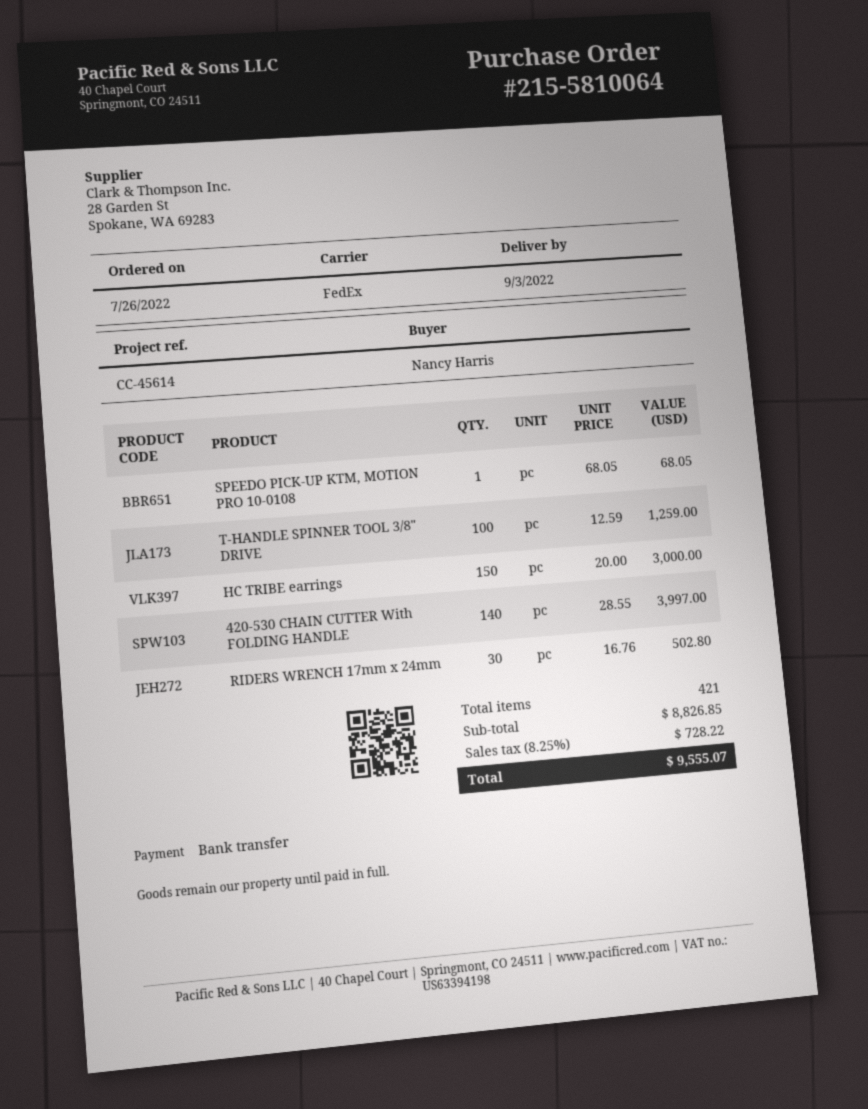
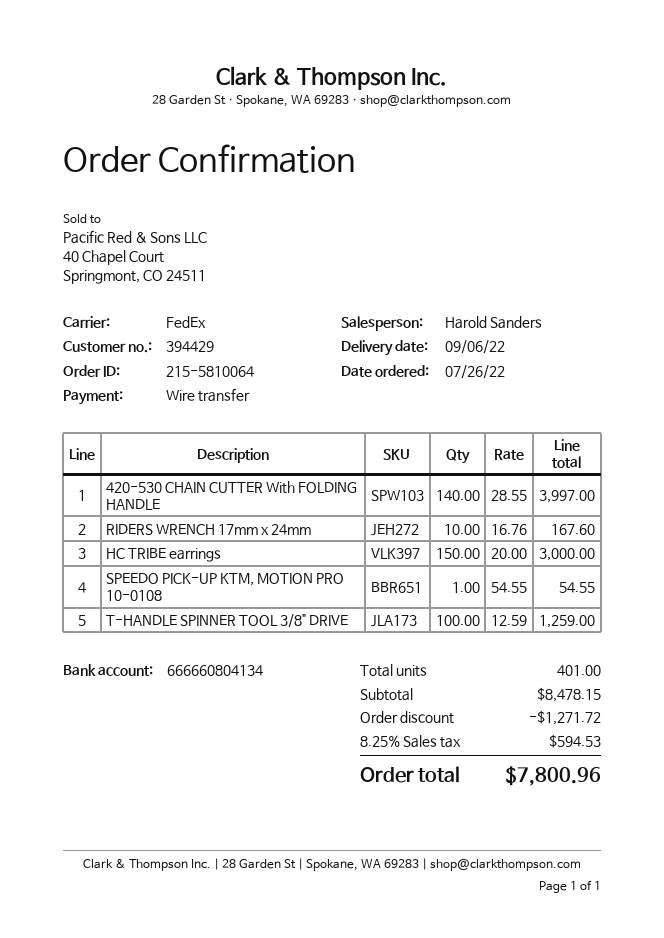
delivery date: 2022-09-03 -> 2022-09-06
SPEEDO PICK-UP KTM, MOTION PRO 10-0108: 1 x 68.05 = 68.05 -> 1 x 54.55 = 54.55
RIDERS WRENCH 17mm x 24mm: 30 x 16.76 = 502.80 -> 10 x 16.76 = 167.60
total quantity: 421 -> 401
subtotal: 8826.85 -> 8478.15
discount: none -> 1271.72
tax: 8.25% = 728.22 -> 8.25% = 594.53
total: 9555.07 -> 7800.96

